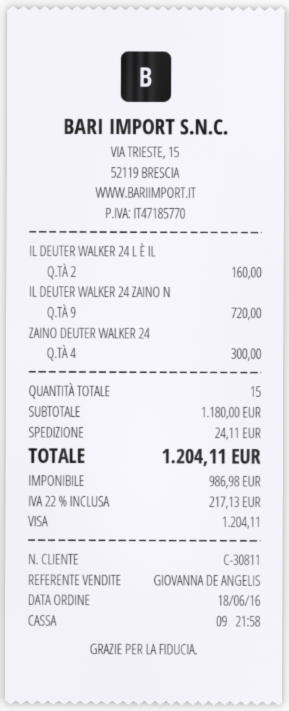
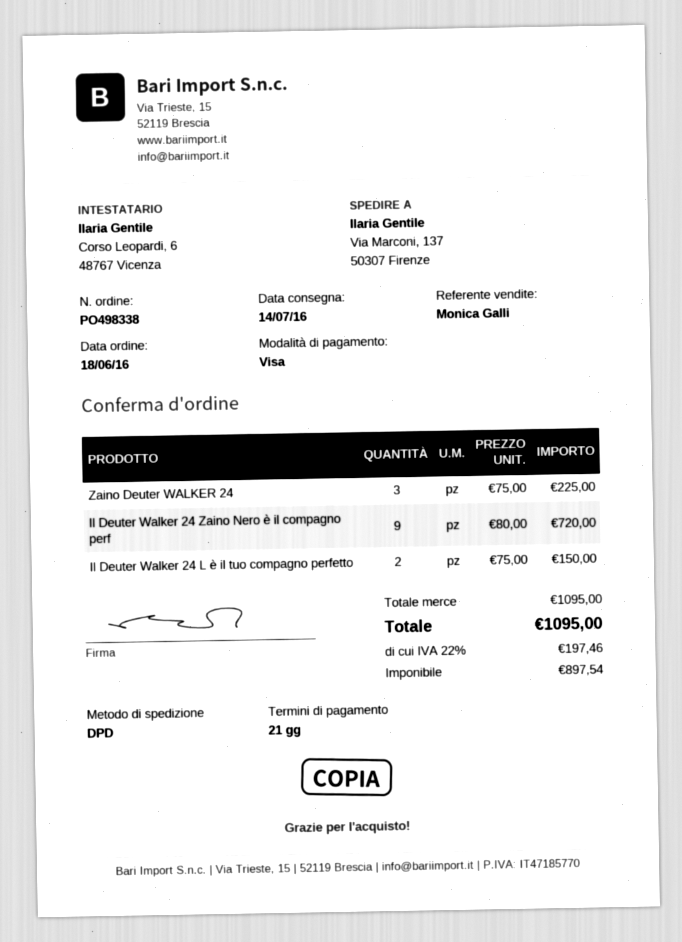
sales rep: GIOVANNA DE ANGELIS -> Monica Galli
IL DEUTER WALKER 24 L È IL: 2 for 160.00 -> 2 for 150.00
ZAINO DEUTER WALKER 24: 4 for 300.00 -> 3 for 225.00
subtotal: 1180.00 -> 1095.00
shipping: 24.11 -> none
net: 986.98 -> 897.54
tax: 22% = 217.13 -> 22% = 197.46
total: 1204.11 -> 1095.00

